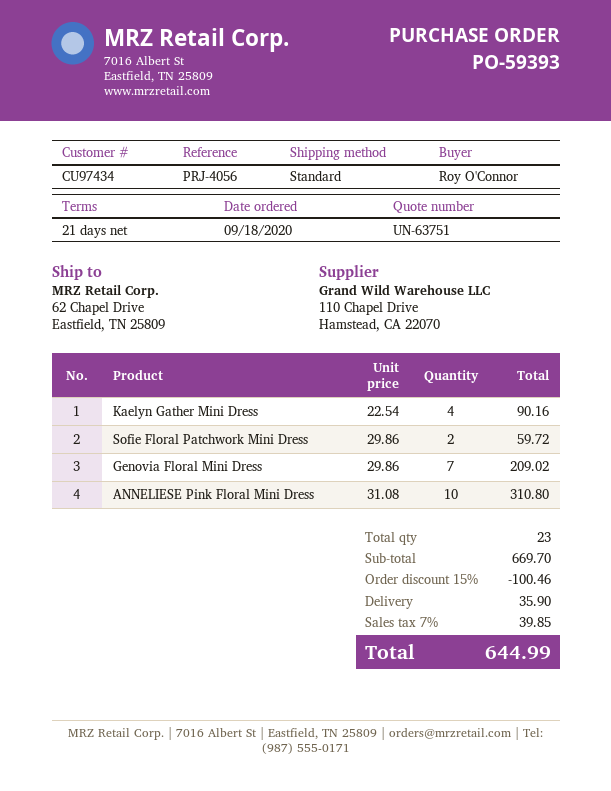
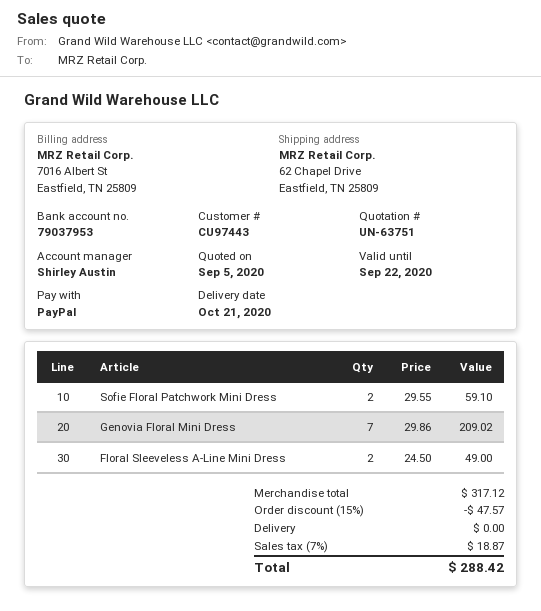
customer number: CU97434 -> CU97443
Kaelyn Gather Mini Dress: 4 x 22.54 = 90.16 -> none
Sofie Floral Patchwork Mini Dress: 2 x 29.86 = 59.72 -> 2 x 29.55 = 59.10
ANNELIESE Pink Floral Mini Dress: 10 x 31.08 = 310.80 -> none
Floral Sleeveless A-Line Mini Dress: none -> 2 x 24.50 = 49.00
subtotal: 669.70 -> 317.12
discount: 15% = 100.46 -> 15% = 47.57
shipping: 35.90 -> 0.00
tax: 7% = 39.85 -> 7% = 18.87
total: 644.99 -> 288.42

